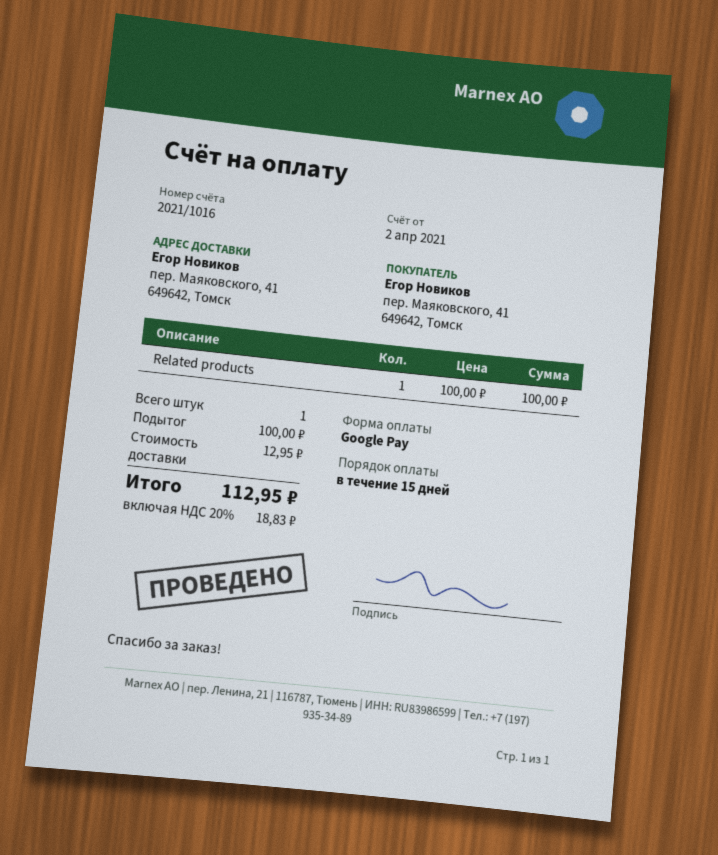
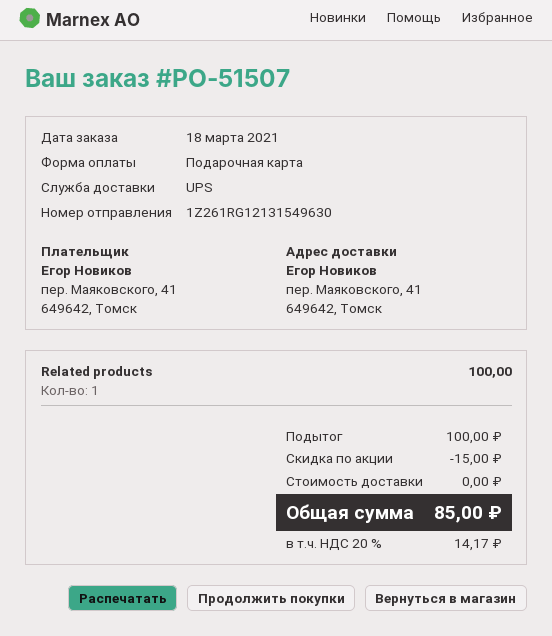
payment method: Google Pay -> gift card
discount: none -> 15.00
shipping: 12.95 -> 0.00
tax: 20% = 18.83 -> 20% = 14.17
total: 112.95 -> 85.00

